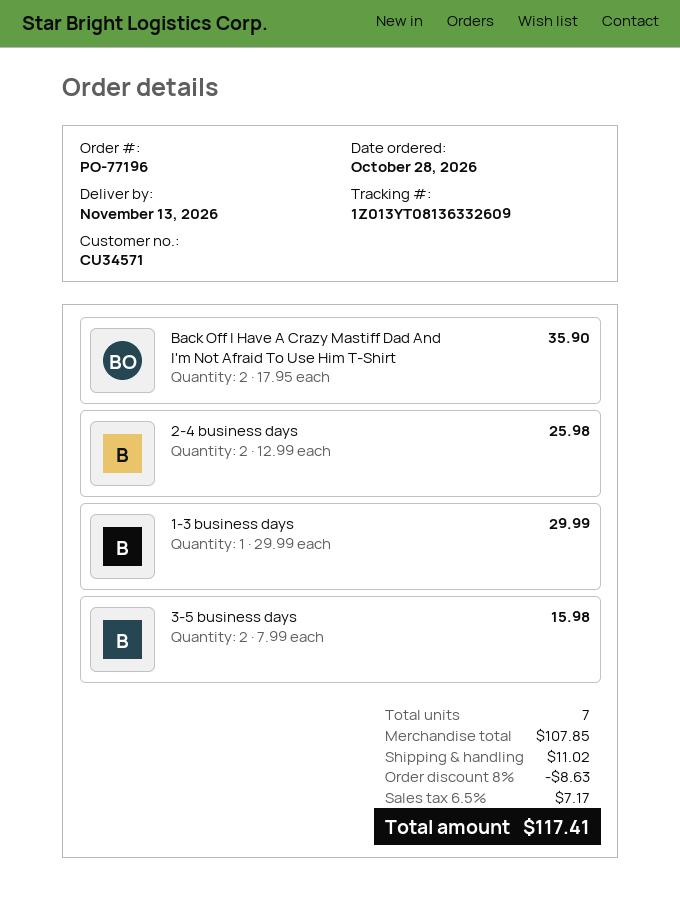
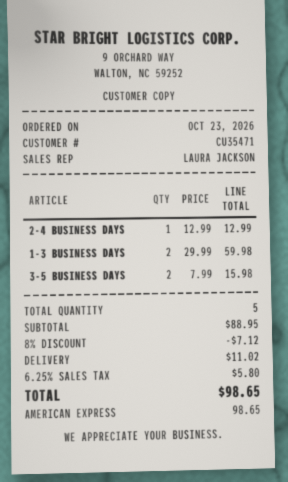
order date: 2026-10-28 -> 2026-10-23
customer number: CU34571 -> CU35471
Back Off I Have A Crazy Mastiff Dad And I'm Not Afraid To Use Him T-Shirt: 2 x 17.95 = 35.90 -> none
2-4 business days: 2 x 12.99 = 25.98 -> 1 x 12.99 = 12.99
1-3 business days: 1 x 29.99 = 29.99 -> 2 x 29.99 = 59.98
total quantity: 7 -> 5
subtotal: 107.85 -> 88.95
discount: 8% = 8.63 -> 8% = 7.12
tax: 6.5% = 7.17 -> 6.25% = 5.80
total: 117.41 -> 98.65

